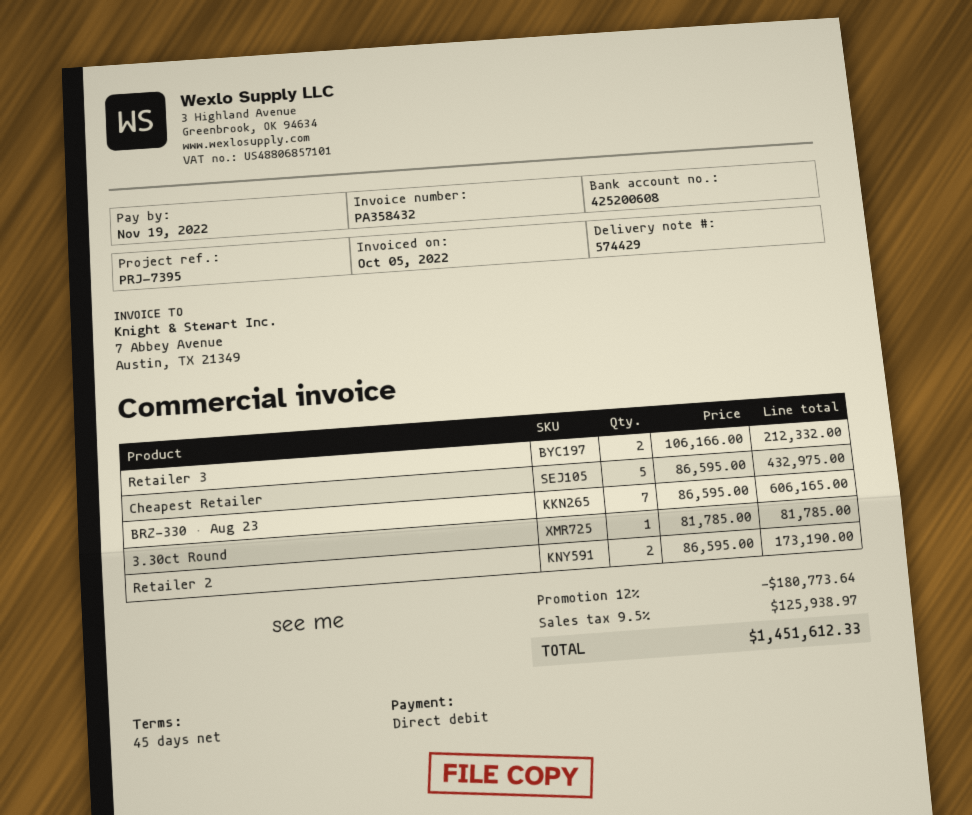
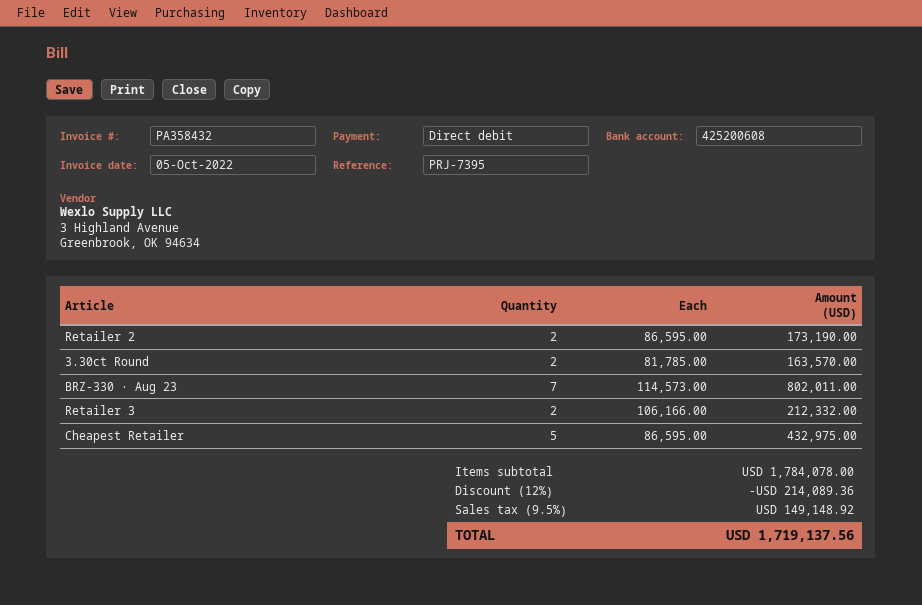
BRZ-330 · Aug 23: 7 x 86595.00 = 606165.00 -> 7 x 114573.00 = 802011.00
3.30ct Round: 1 x 81785.00 = 81785.00 -> 2 x 81785.00 = 163570.00
discount: 12% = 180773.64 -> 12% = 214089.36
tax: 9.5% = 125938.97 -> 9.5% = 149148.92
total: 1451612.33 -> 1719137.56

